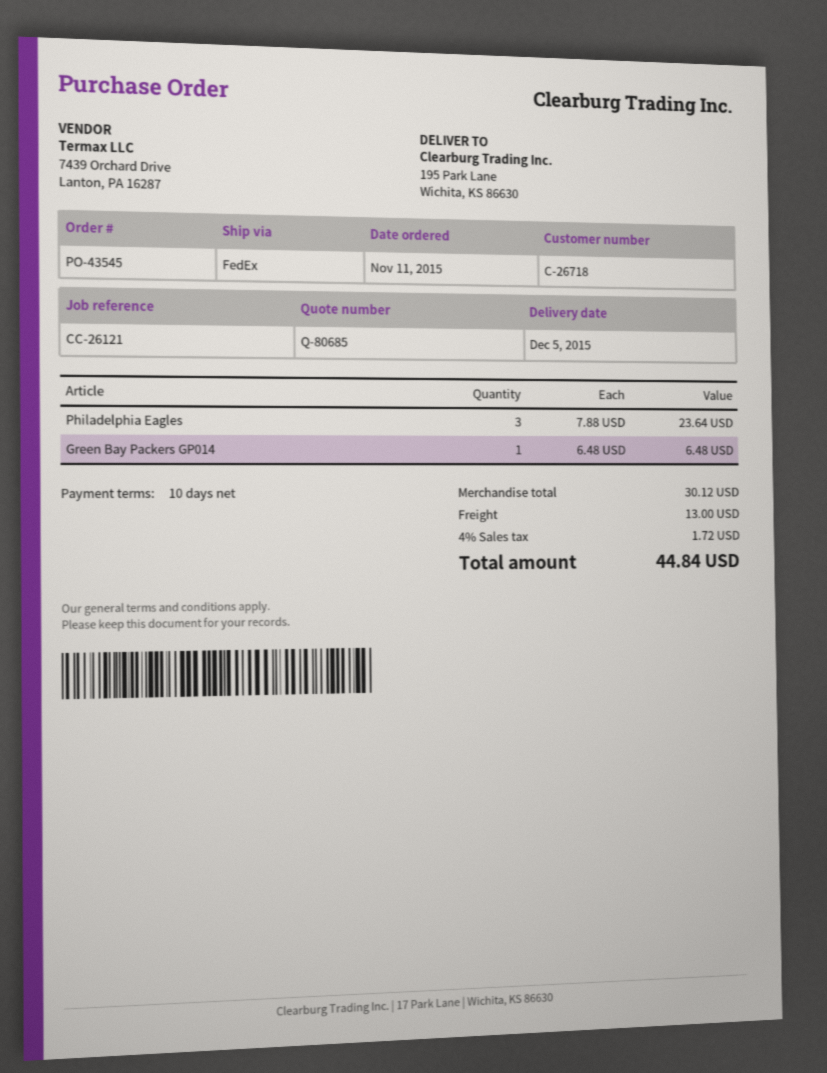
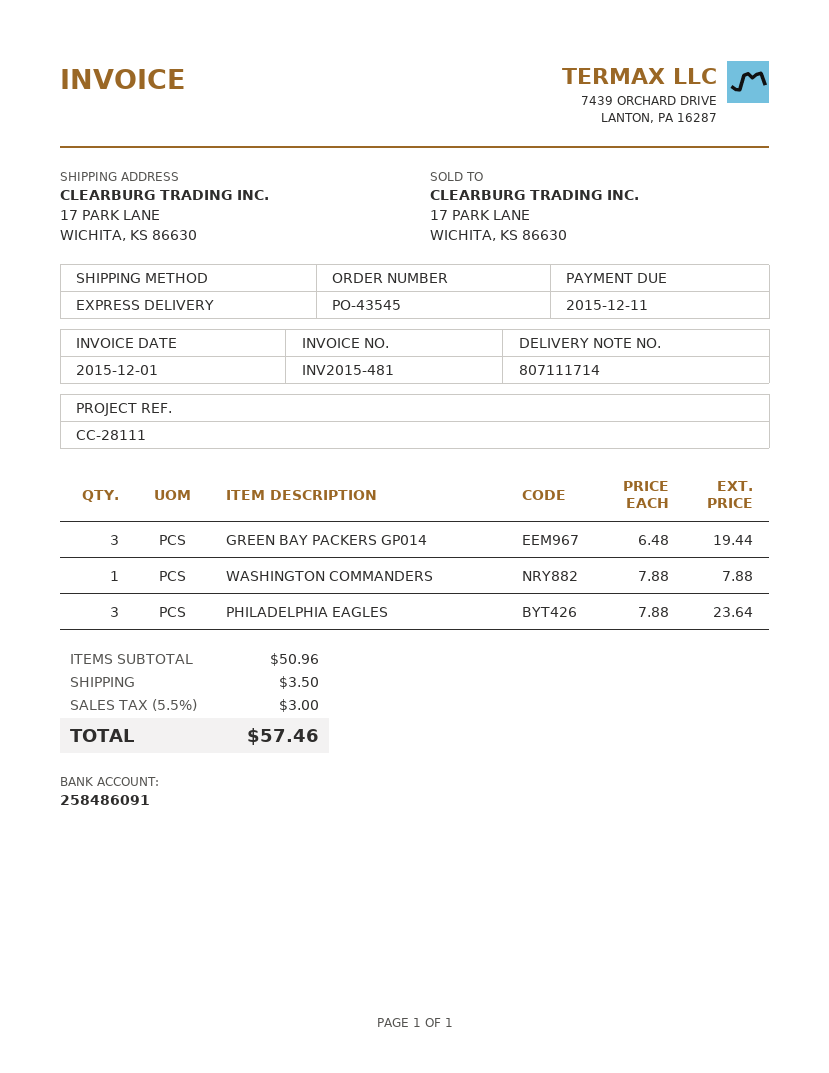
reference: CC-26121 -> CC-28111
shipping method: FedEx -> express
ship to: 195 Park Lane, Wichita, KS 86630 -> 17 PARK LANE, WICHITA, KS 86630
Green Bay Packers GP014: 1 x 6.48 = 6.48 -> 3 x 6.48 = 19.44
WASHINGTON COMMANDERS: none -> 1 x 7.88 = 7.88
subtotal: 30.12 -> 50.96
shipping: 13.00 -> 3.50
tax: 4% = 1.72 -> 5.5% = 3.00
total: 44.84 -> 57.46

